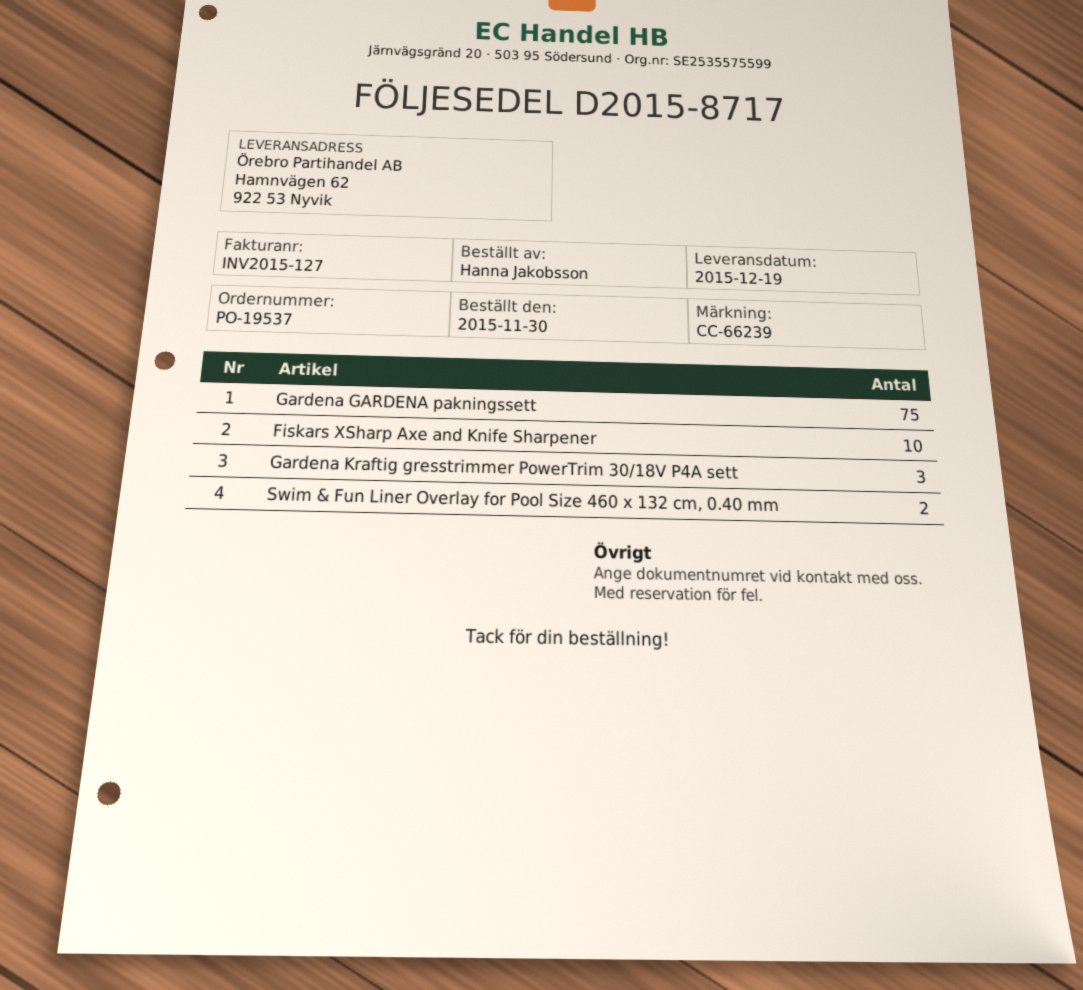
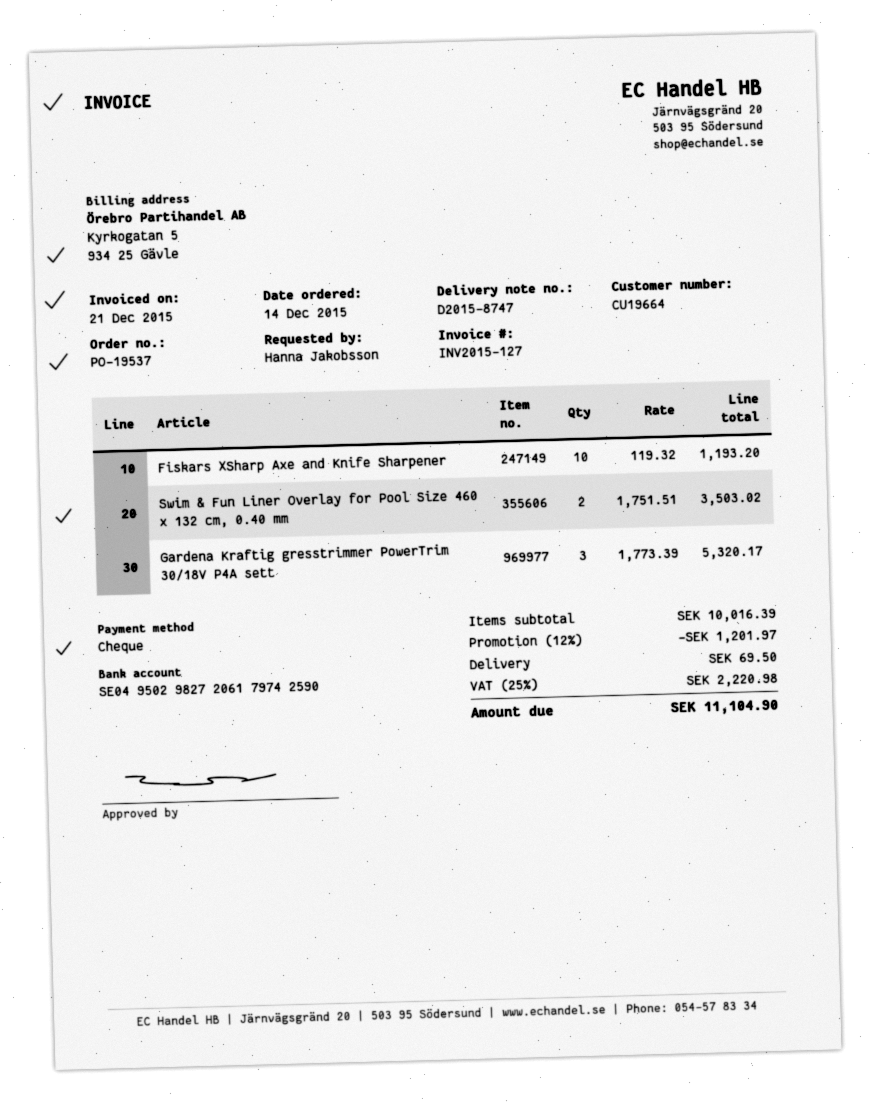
order date: 2015-11-30 -> 2015-12-14
delivery note number: D2015-8717 -> D2015-8747
Gardena GARDENA pakningssett: 75 -> none

